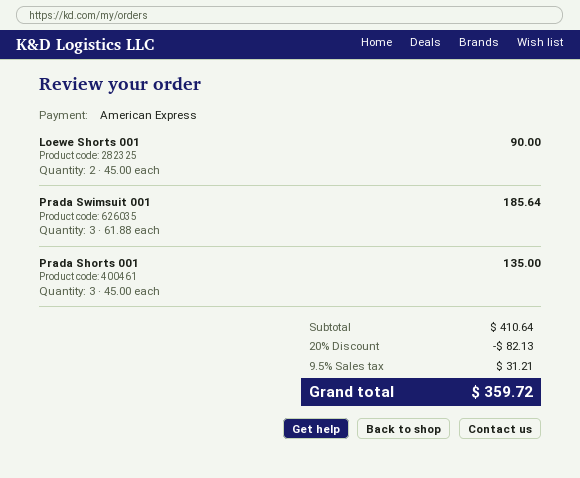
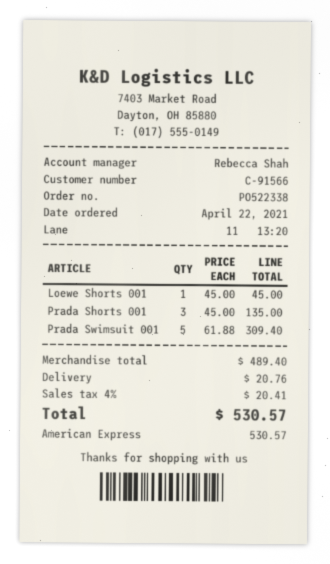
Loewe Shorts 001: 2 x 45.00 = 90.00 -> 1 x 45.00 = 45.00
Prada Swimsuit 001: 3 x 61.88 = 185.64 -> 5 x 61.88 = 309.40
subtotal: 410.64 -> 489.40
discount: 20% = 82.13 -> none
shipping: none -> 20.76
tax: 9.5% = 31.21 -> 4% = 20.41
total: 359.72 -> 530.57

